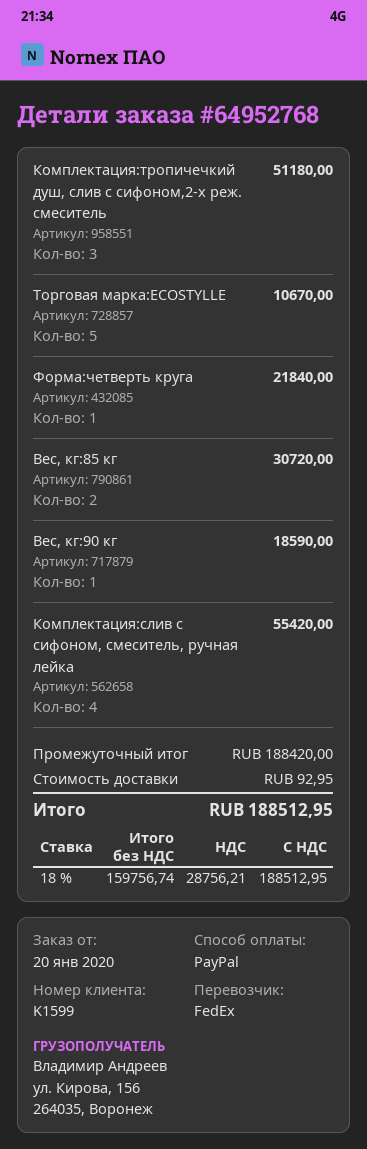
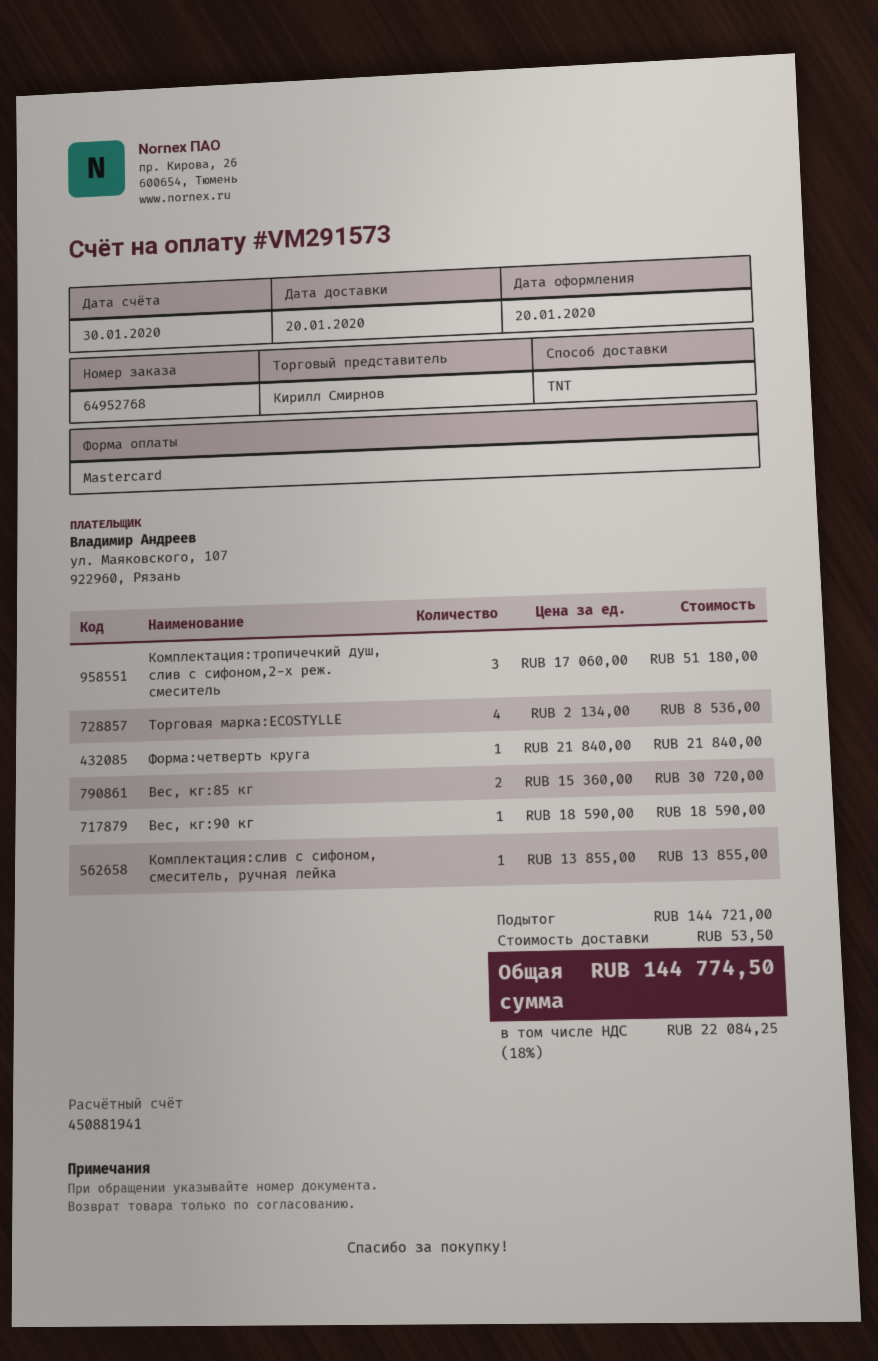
payment method: PayPal -> Mastercard
shipping method: FedEx -> TNT
Торговая марка:ECOSTYLLE: 5 for 10670.00 -> 4 for 8536.00
Комплектация:слив с сифоном, смеситель, ручная лейка: 4 for 55420.00 -> 1 for 13855.00
subtotal: 188420.00 -> 144721.00
shipping: 92.95 -> 53.50
tax: 18% = 28756.21 -> 18% = 22084.25
total: 188512.95 -> 144774.50

